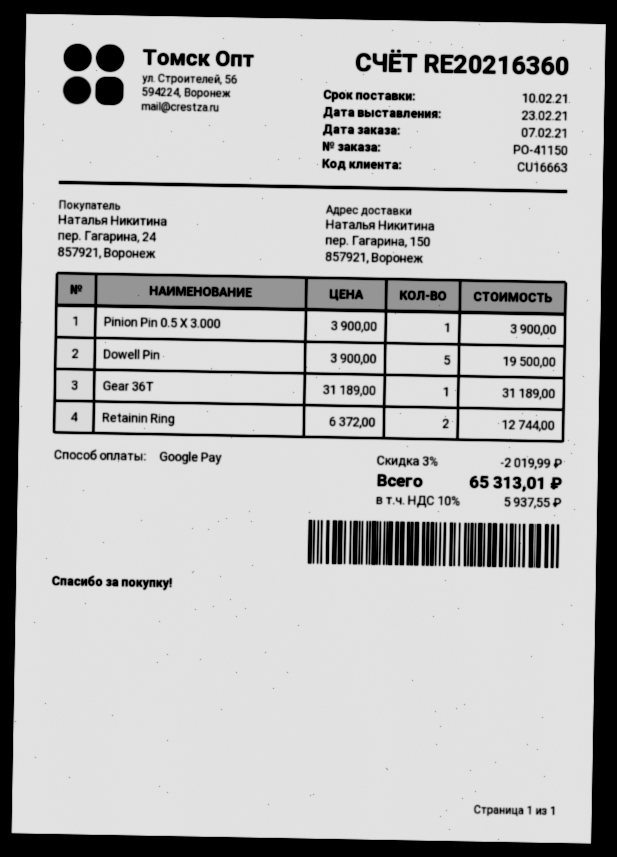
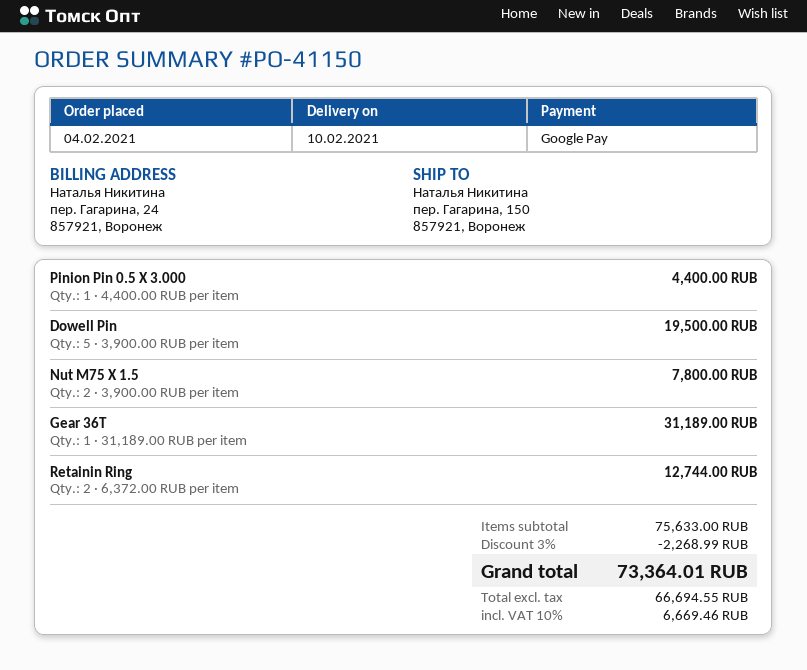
order date: 2021-02-07 -> 2021-02-04
Pinion Pin 0.5 X 3.000: 1 x 3900.00 = 3900.00 -> 1 x 4400.00 = 4400.00
Nut M75 X 1.5: none -> 2 x 3900.00 = 7800.00
discount: 3% = 2019.99 -> 3% = 2268.99
tax: 10% = 5937.55 -> 10% = 6669.46
total: 65313.01 -> 73364.01

